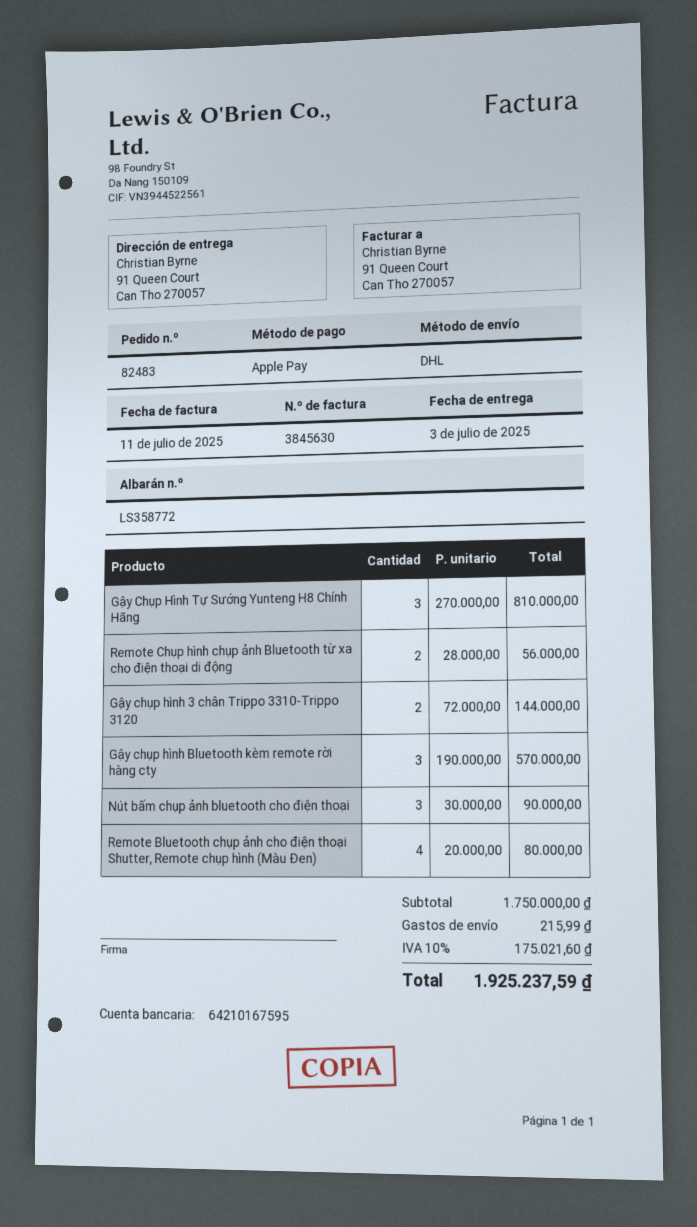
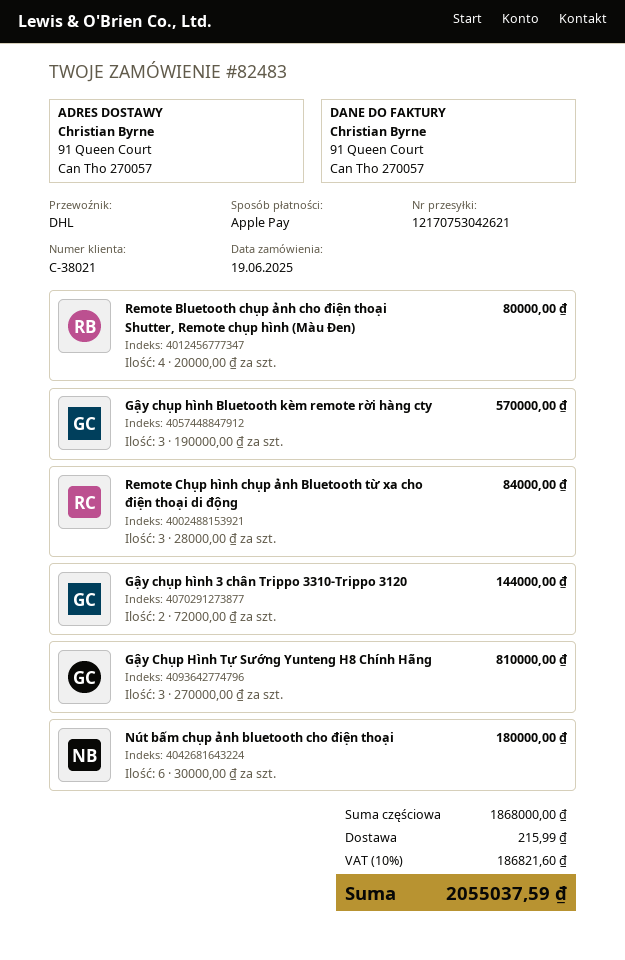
Remote Chụp hình chụp ảnh Bluetooth từ xa cho điện thoại di động: 2 x 28000.00 = 56000.00 -> 3 x 28000.00 = 84000.00
Nút bấm chụp ảnh bluetooth cho điện thoại: 3 x 30000.00 = 90000.00 -> 6 x 30000.00 = 180000.00
subtotal: 1750000.00 -> 1868000.00
tax: 10% = 175021.60 -> 10% = 186821.60
total: 1925237.59 -> 2055037.59

